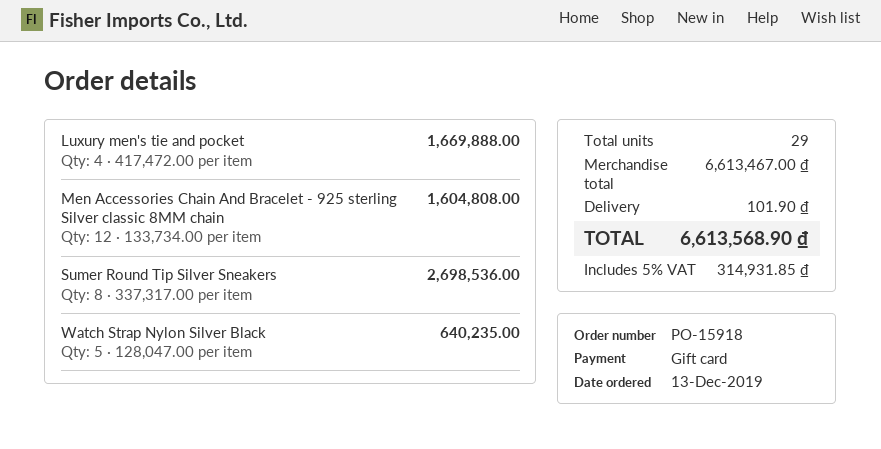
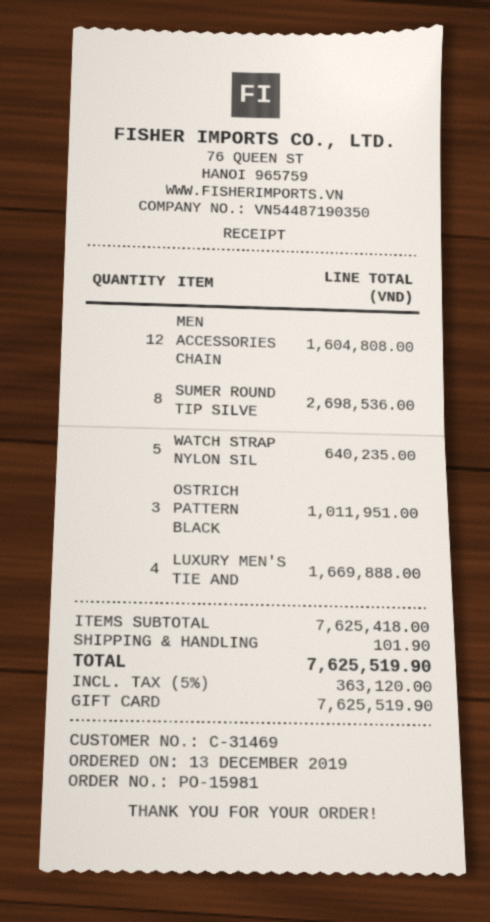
order number: PO-15918 -> PO-15981
OSTRICH PATTERN BLACK: none -> 3 for 1011951.00
subtotal: 6613467.00 -> 7625418.00
tax: 5% = 314931.85 -> 5% = 363120.00
total: 6613568.90 -> 7625519.90

